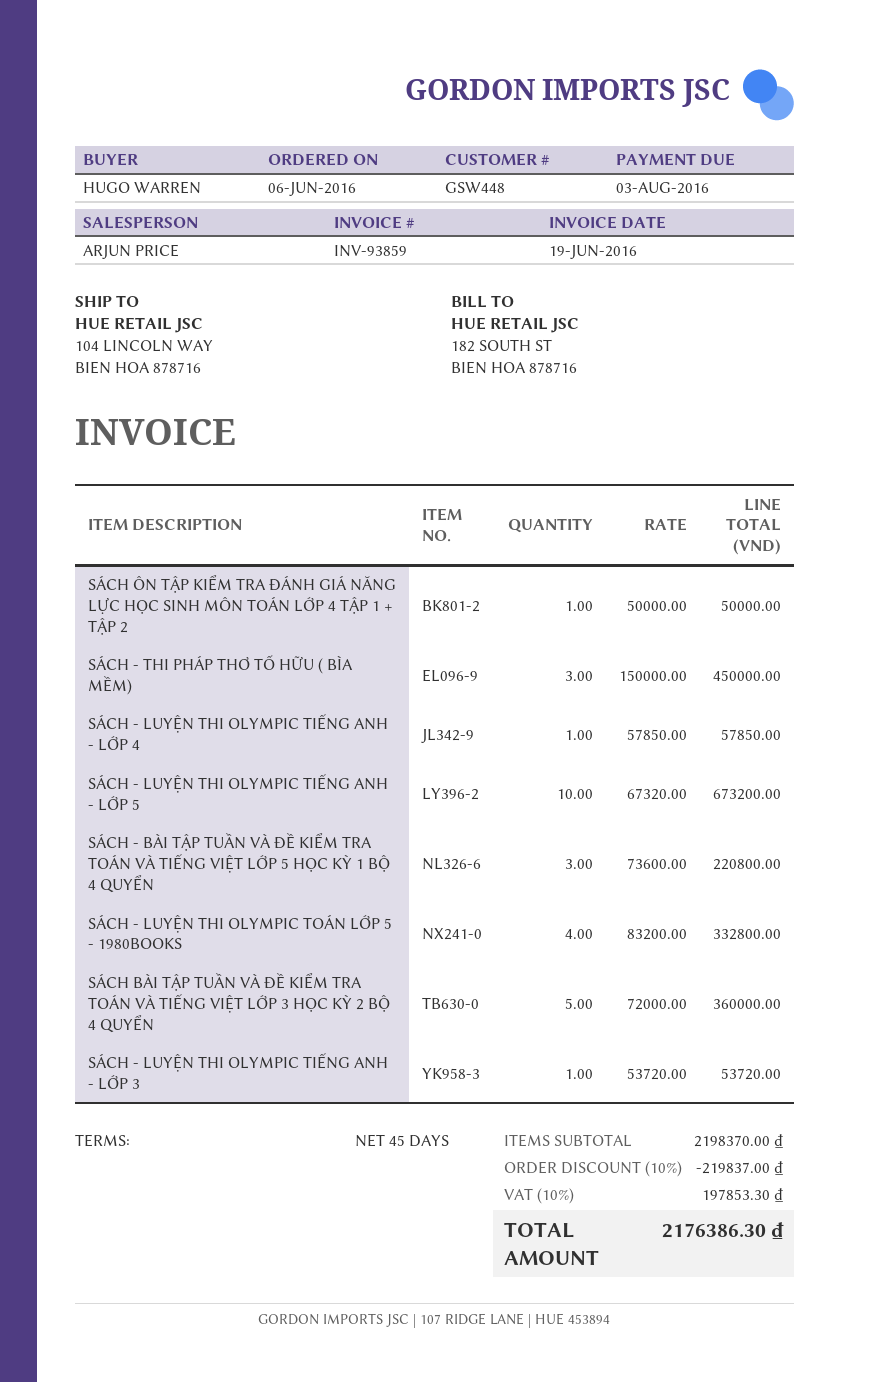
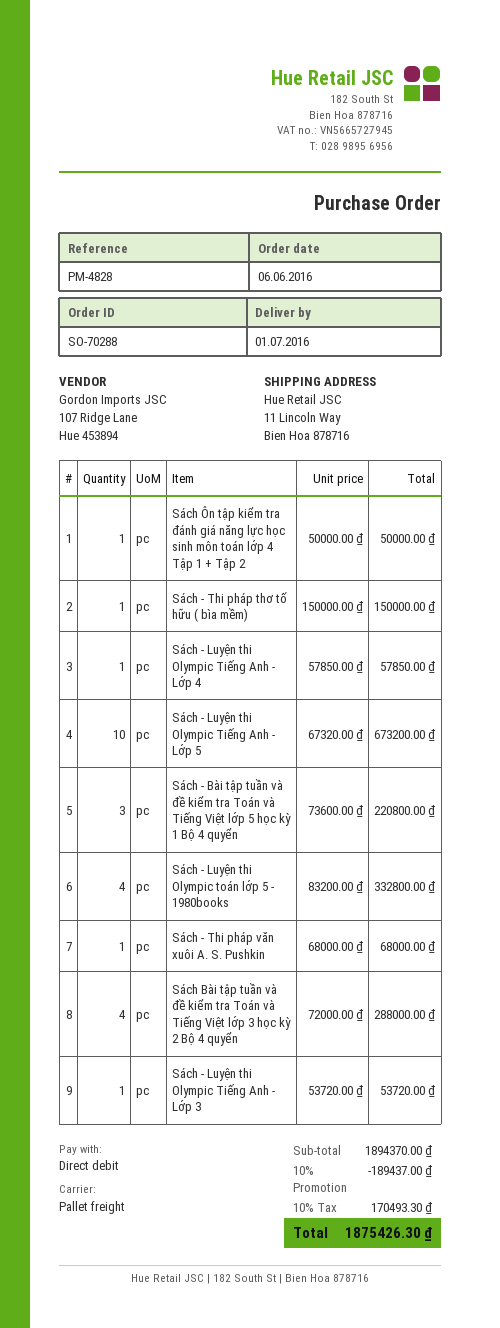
ship to: 104 LINCOLN WAY, BIEN HOA 878716 -> 11 Lincoln Way, Bien Hoa 878716
SÁCH - THI PHÁP THƠ TỐ HỮU ( BÌA MỀM): 3 x 150000.00 = 450000.00 -> 1 x 150000.00 = 150000.00
SÁCH BÀI TẬP TUẦN VÀ ĐỀ KIỂM TRA TOÁN VÀ TIẾNG VIỆT LỚP 3 HỌC KỲ 2 BỘ 4 QUYỂN: 5 x 72000.00 = 360000.00 -> 4 x 72000.00 = 288000.00
Sách - Thi pháp văn xuôi A. S. Pushkin: none -> 1 x 68000.00 = 68000.00
subtotal: 2198370.00 -> 1894370.00
discount: 10% = 219837.00 -> 10% = 189437.00
tax: 10% = 197853.30 -> 10% = 170493.30
total: 2176386.30 -> 1875426.30

